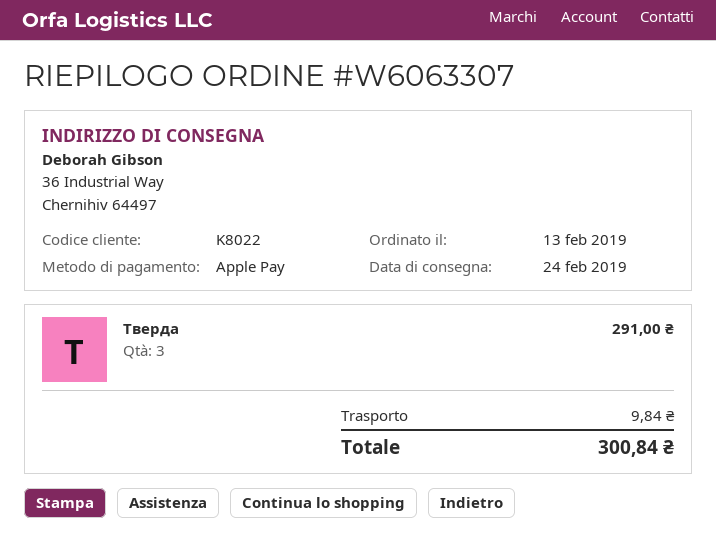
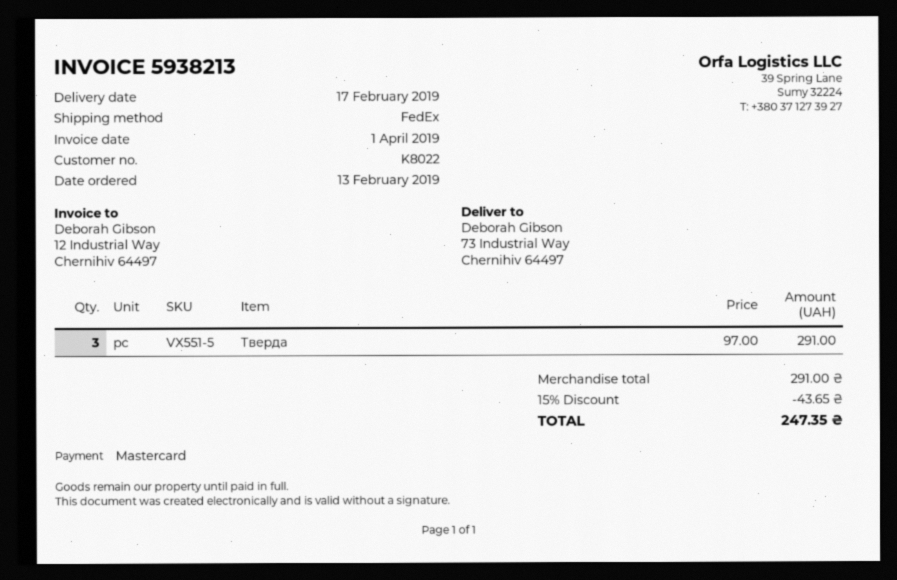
delivery date: 2019-02-24 -> 2019-02-17
payment method: Apple Pay -> Mastercard
ship to: 36 Industrial Way, Chernihiv 64497 -> 73 Industrial Way, Chernihiv 64497
discount: none -> 15% = 43.65
shipping: 9.84 -> none
total: 300.84 -> 247.35

